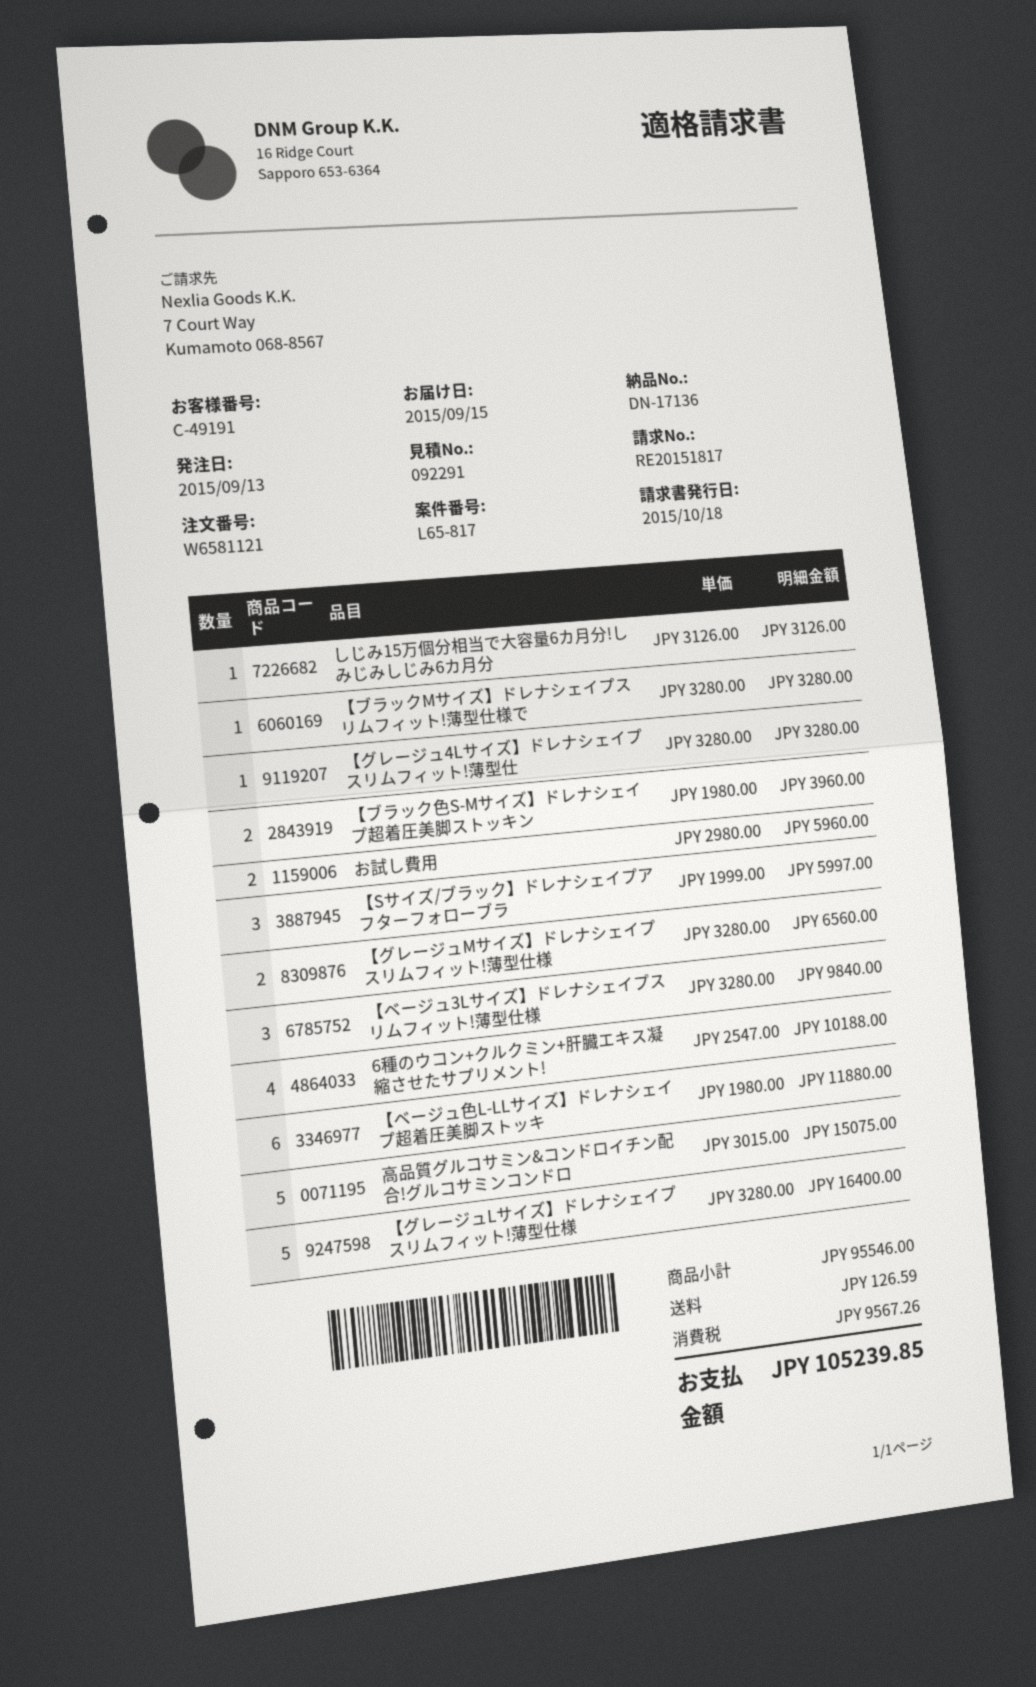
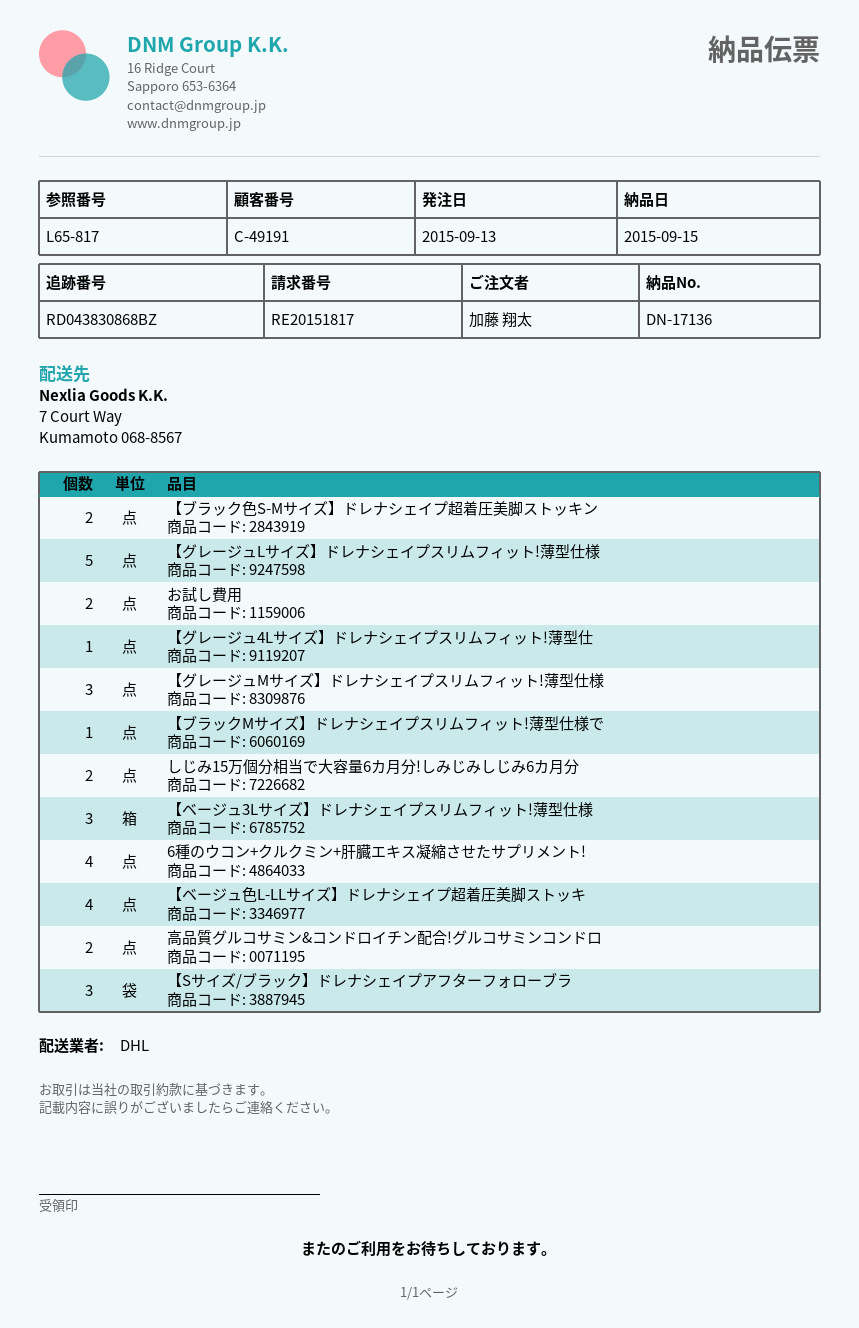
しじみ15万個分相当で大容量6カ月分!しみじみしじみ6カ月分: 1 -> 2
【グレージュMサイズ】ドレナシェイプスリムフィット!薄型仕様: 2 -> 3
【ベージュ色L-LLサイズ】ドレナシェイプ超着圧美脚ストッキ: 6 -> 4
高品質グルコサミン&コンドロイチン配合!グルコサミンコンドロ: 5 -> 2

